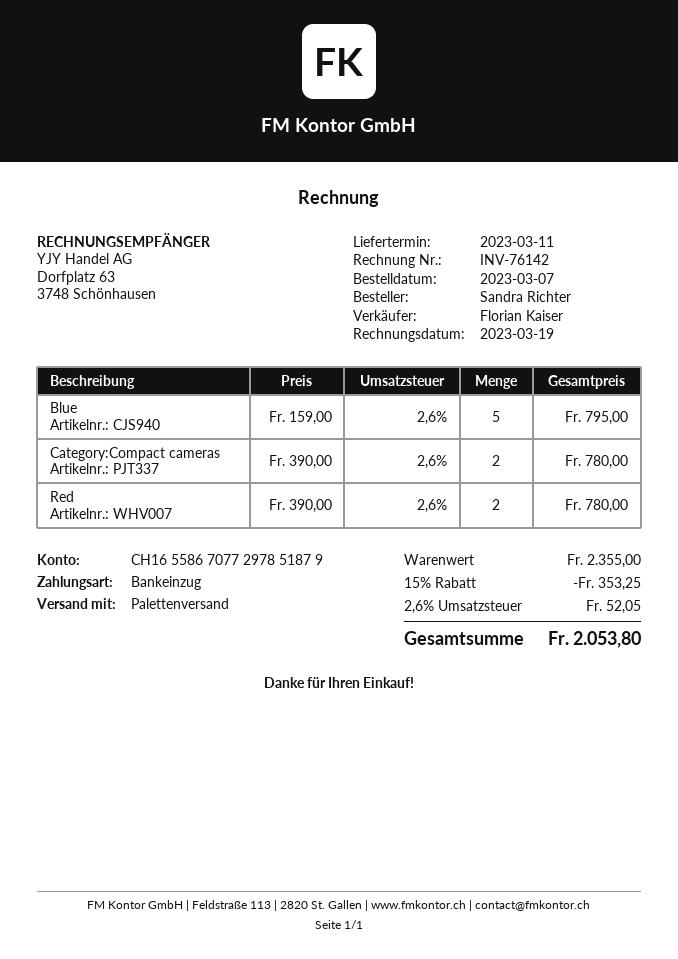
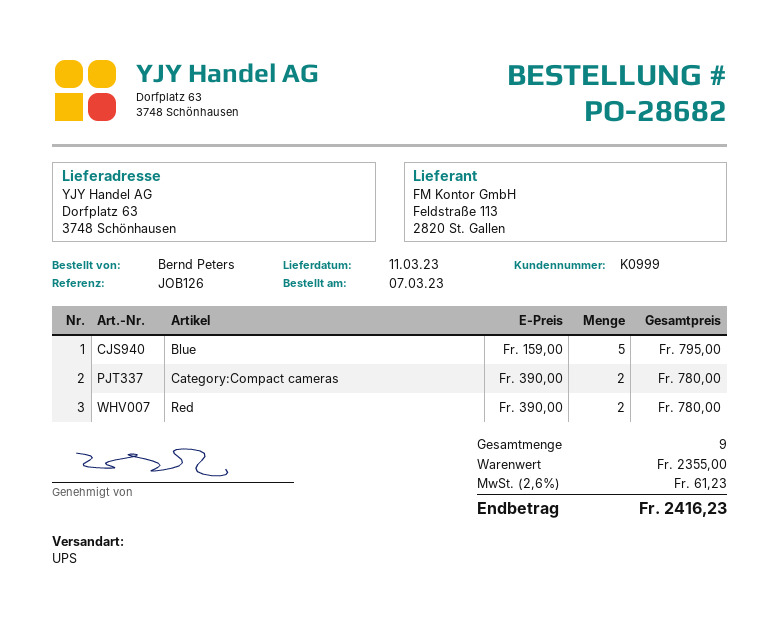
ordered by: Sandra Richter -> Bernd Peters
shipping method: pallet freight -> UPS
discount: 15% = 353.25 -> none
tax: 2.6% = 52.05 -> 2.6% = 61.23
total: 2053.80 -> 2416.23

